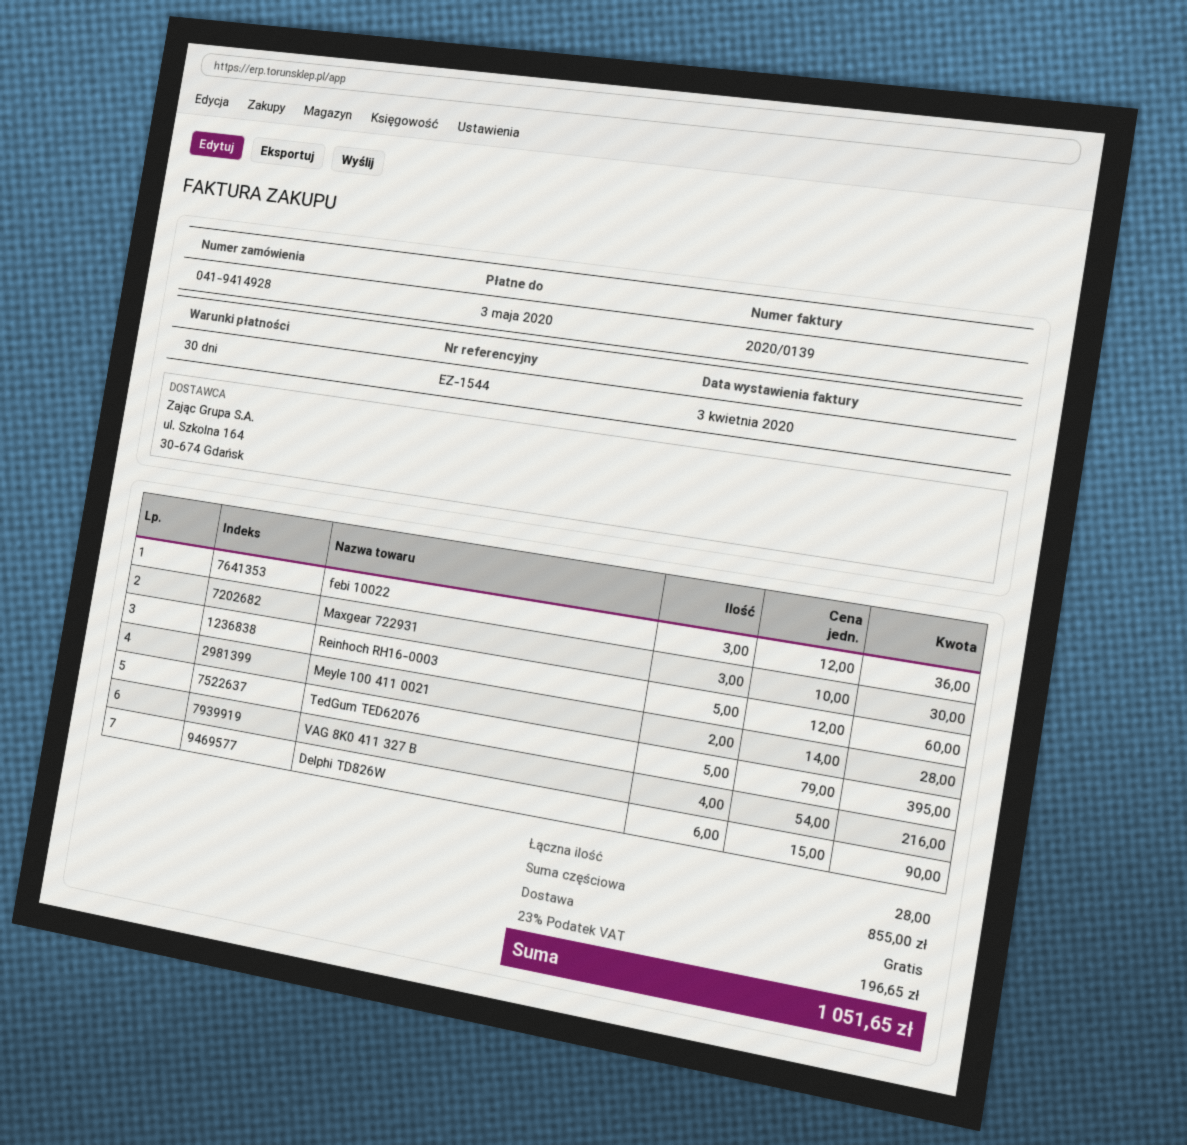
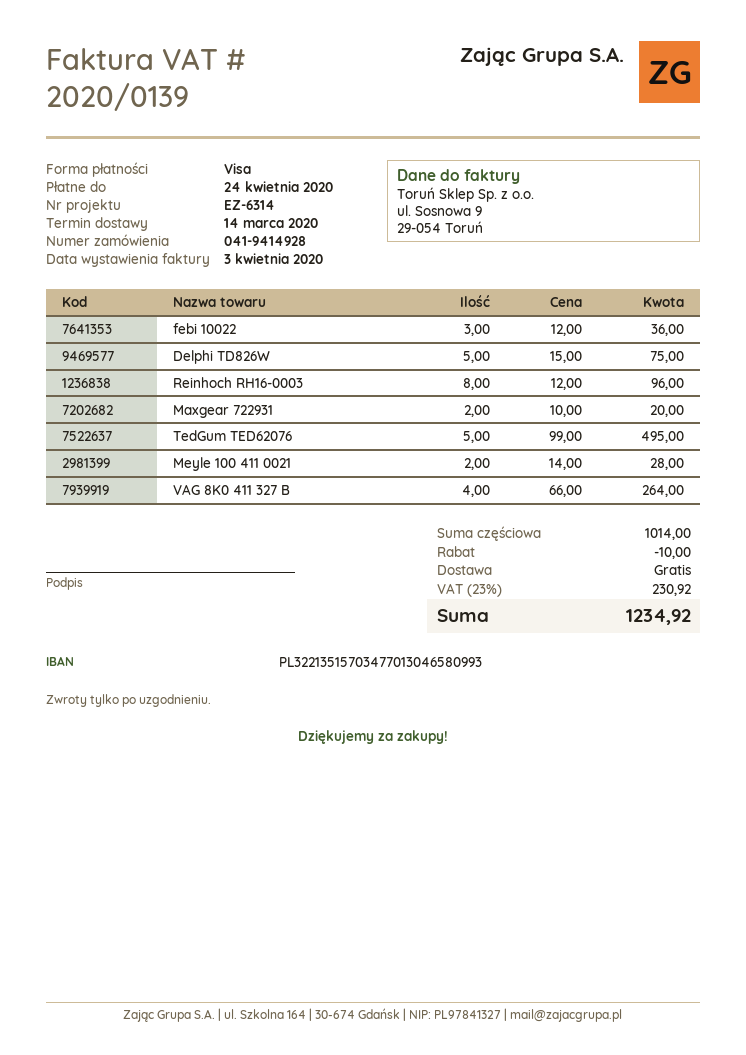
due date: 2020-05-03 -> 2020-04-24
reference: EZ-1544 -> EZ-6314
Maxgear 722931: 3 x 10.00 = 30.00 -> 2 x 10.00 = 20.00
Reinhoch RH16-0003: 5 x 12.00 = 60.00 -> 8 x 12.00 = 96.00
TedGum TED62076: 5 x 79.00 = 395.00 -> 5 x 99.00 = 495.00
VAG 8K0 411 327 B: 4 x 54.00 = 216.00 -> 4 x 66.00 = 264.00
Delphi TD826W: 6 x 15.00 = 90.00 -> 5 x 15.00 = 75.00
subtotal: 855.00 -> 1014.00
discount: none -> 10.00
tax: 23% = 196.65 -> 23% = 230.92
total: 1051.65 -> 1234.92

